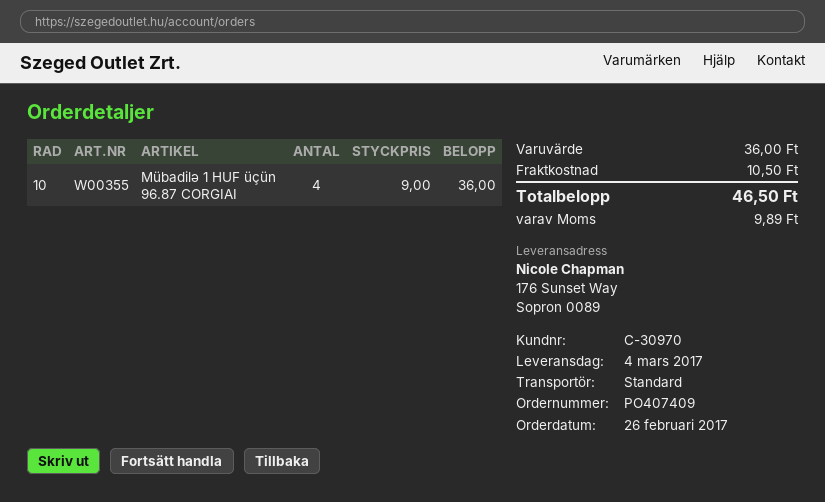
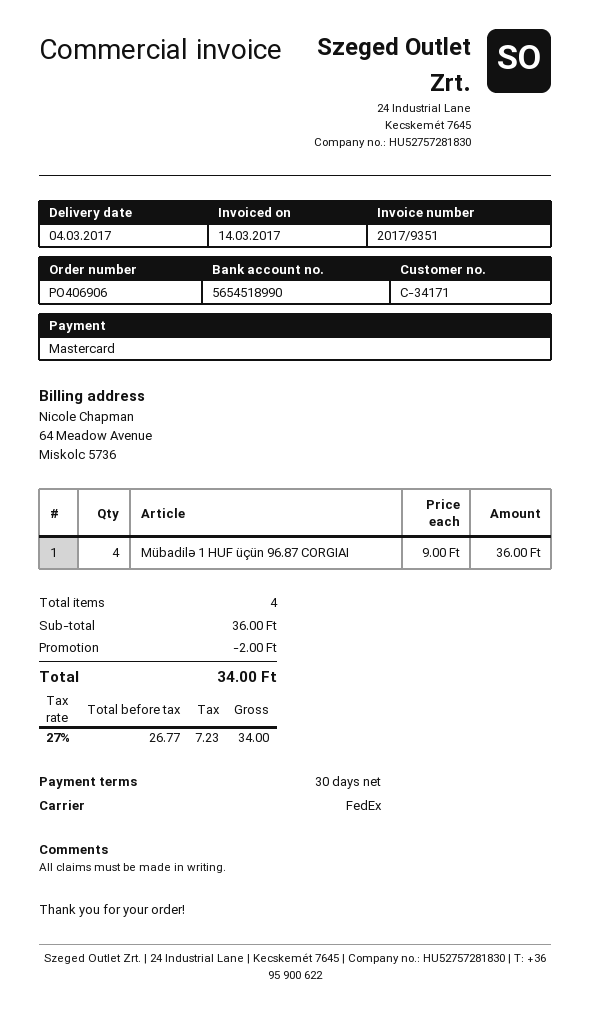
order number: PO407409 -> PO406906
customer number: C-30970 -> C-34171
shipping method: standard -> FedEx
discount: none -> 2.00
shipping: 10.50 -> none
tax: 9.89 -> 7.23
total: 46.50 -> 34.00

